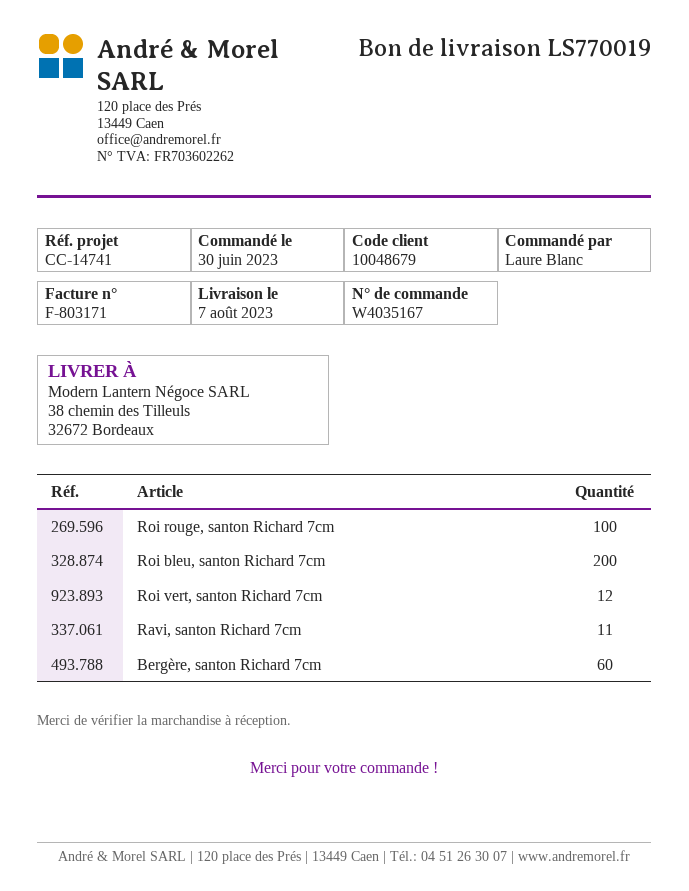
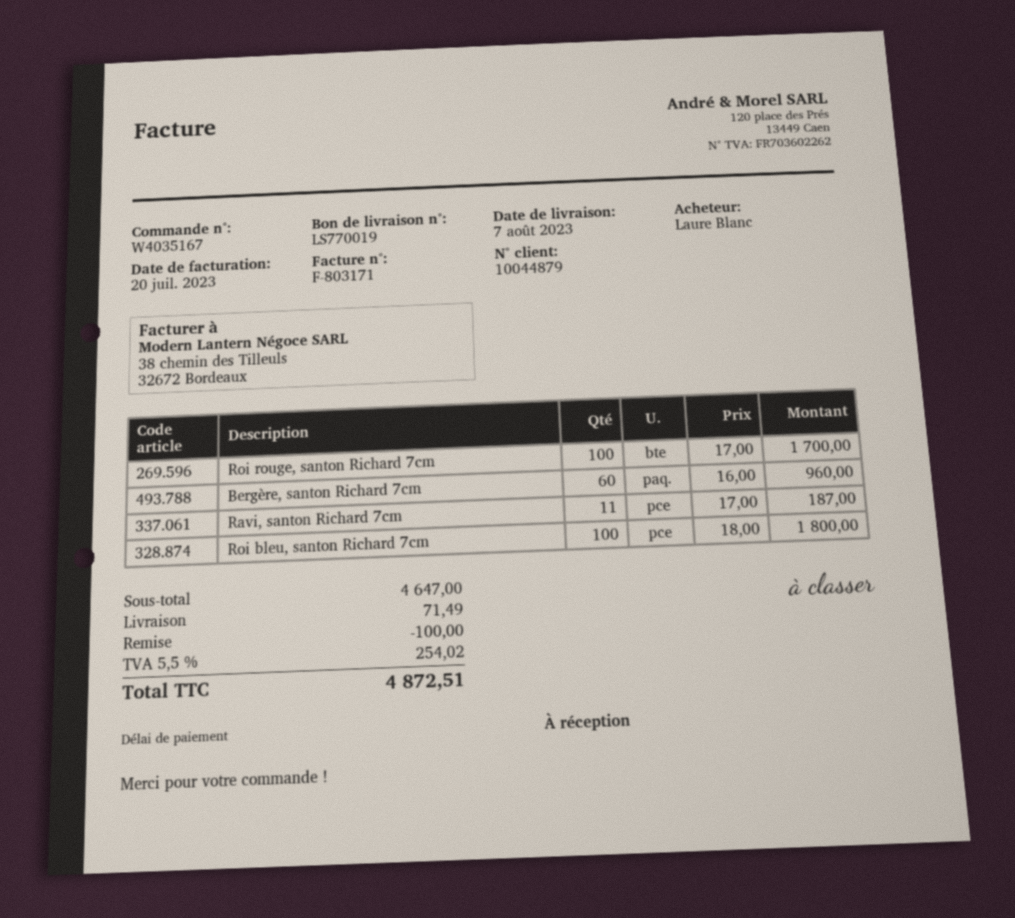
customer number: 10048679 -> 10044879
Roi bleu, santon Richard 7cm: 200 -> 100
Roi vert, santon Richard 7cm: 12 -> none

